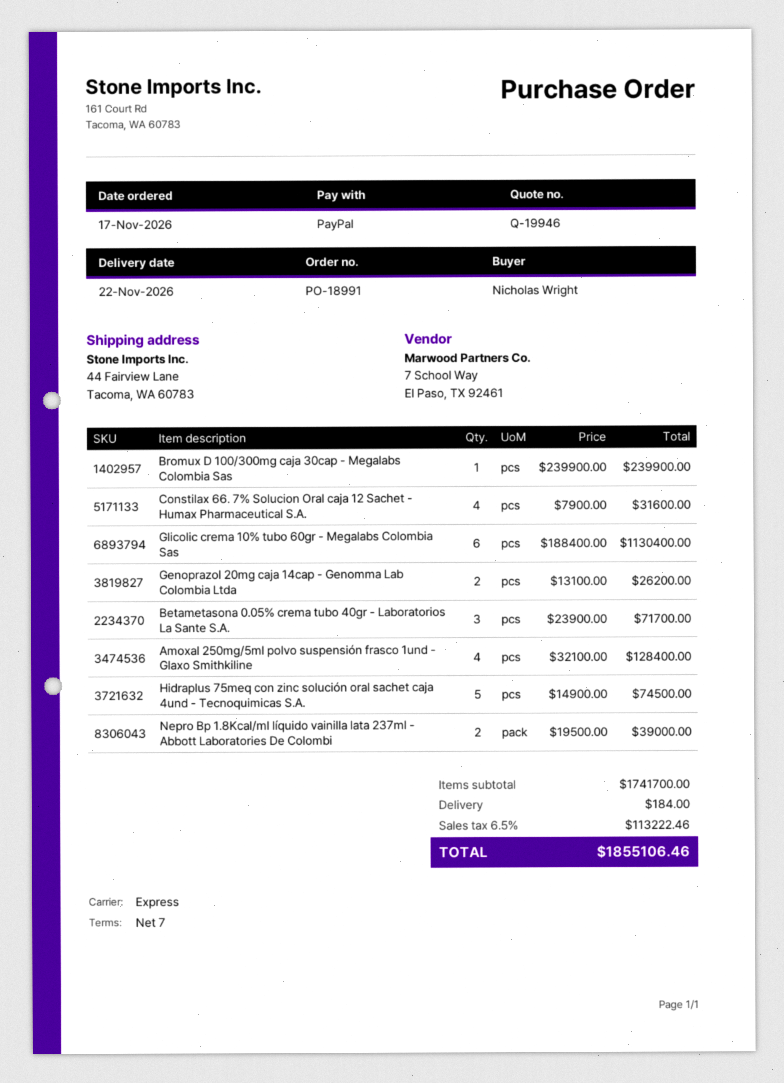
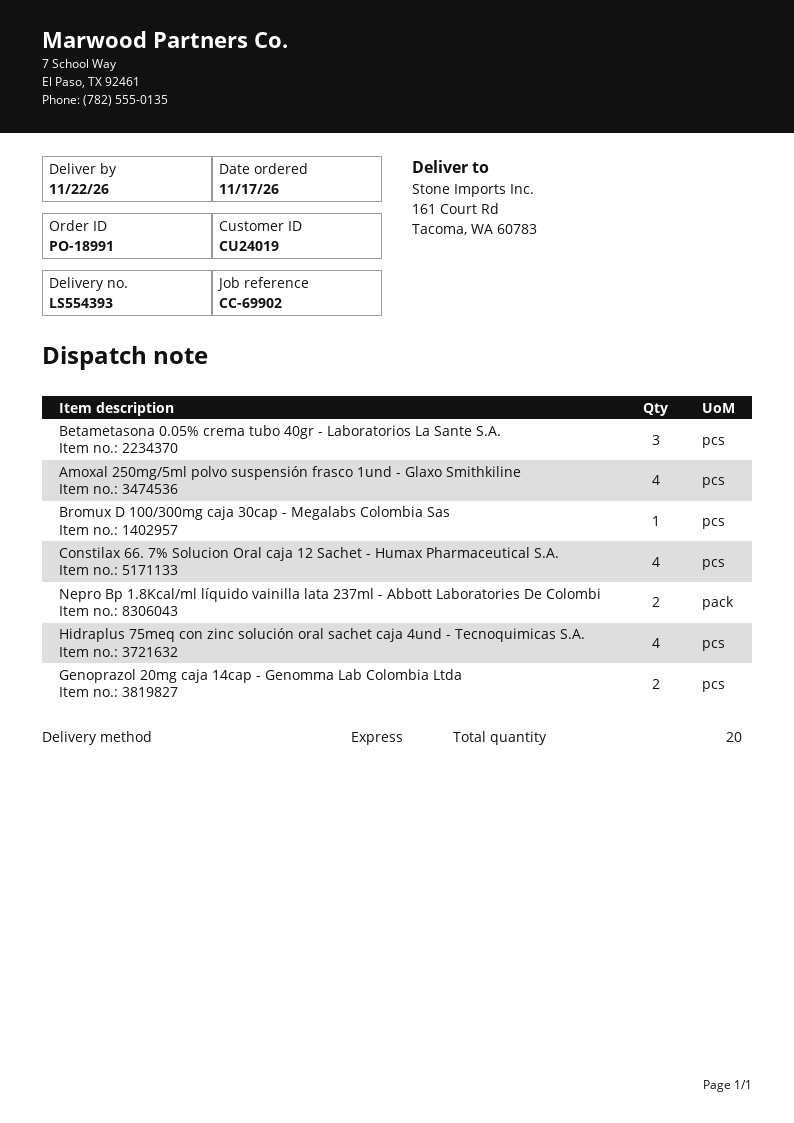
ship to: 44 Fairview Lane, Tacoma, WA 60783 -> 161 Court Rd, Tacoma, WA 60783
Glicolic crema 10% tubo 60gr - Megalabs Colombia Sas: 6 -> none
Hidraplus 75meq con zinc solución oral sachet caja 4und - Tecnoquimicas S.A.: 5 -> 4

